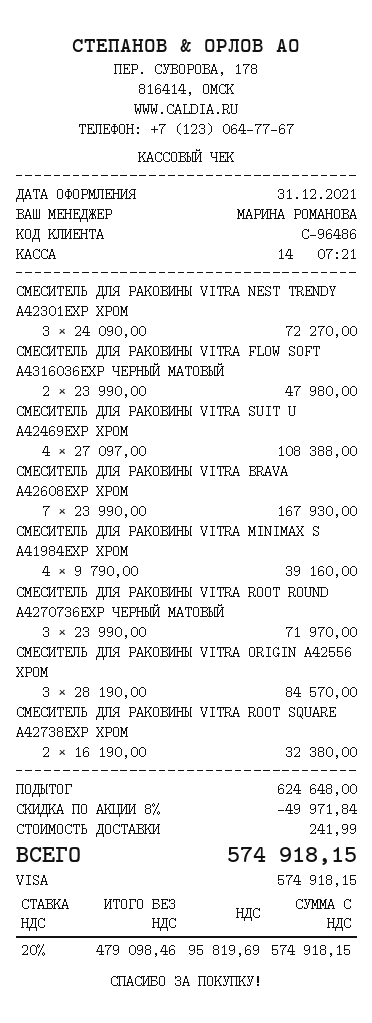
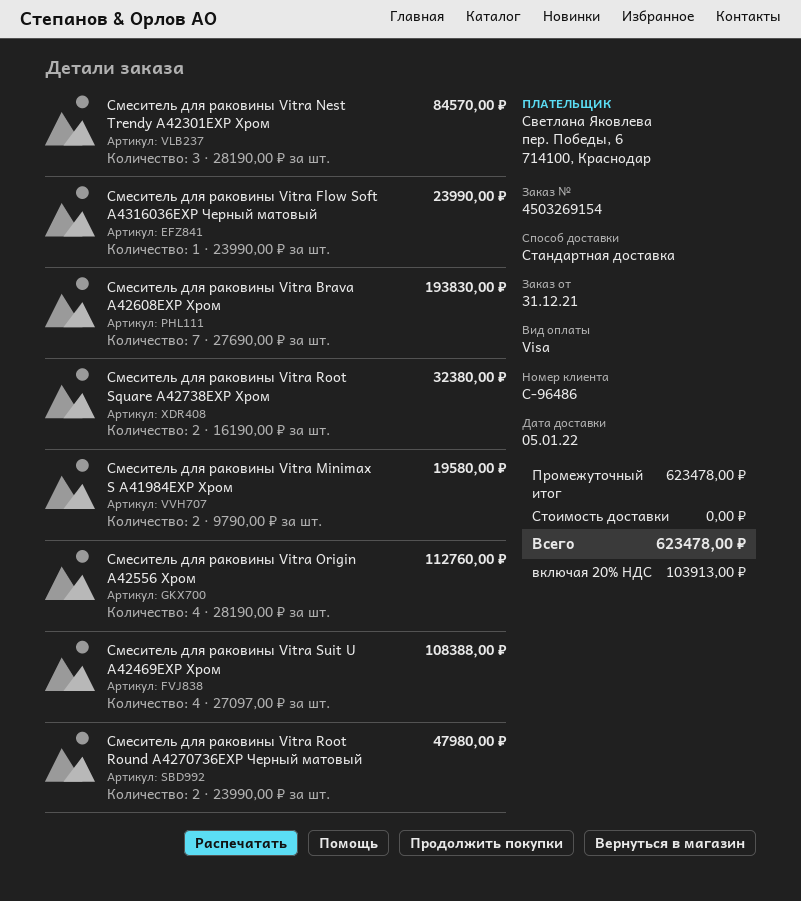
СМЕСИТЕЛЬ ДЛЯ РАКОВИНЫ VITRA NEST TRENDY A42301EXP ХРОМ: 3 x 24090.00 = 72270.00 -> 3 x 28190.00 = 84570.00
СМЕСИТЕЛЬ ДЛЯ РАКОВИНЫ VITRA FLOW SOFT A4316036EXP ЧЕРНЫЙ МАТОВЫЙ: 2 x 23990.00 = 47980.00 -> 1 x 23990.00 = 23990.00
СМЕСИТЕЛЬ ДЛЯ РАКОВИНЫ VITRA BRAVA A42608EXP ХРОМ: 7 x 23990.00 = 167930.00 -> 7 x 27690.00 = 193830.00
СМЕСИТЕЛЬ ДЛЯ РАКОВИНЫ VITRA MINIMAX S A41984EXP ХРОМ: 4 x 9790.00 = 39160.00 -> 2 x 9790.00 = 19580.00
СМЕСИТЕЛЬ ДЛЯ РАКОВИНЫ VITRA ROOT ROUND A4270736EXP ЧЕРНЫЙ МАТОВЫЙ: 3 x 23990.00 = 71970.00 -> 2 x 23990.00 = 47980.00
СМЕСИТЕЛЬ ДЛЯ РАКОВИНЫ VITRA ORIGIN A42556 ХРОМ: 3 x 28190.00 = 84570.00 -> 4 x 28190.00 = 112760.00
subtotal: 624648.00 -> 623478.00
discount: 8% = 49971.84 -> none
shipping: 241.99 -> 0.00
tax: 20% = 95819.69 -> 20% = 103913.00
total: 574918.15 -> 623478.00

